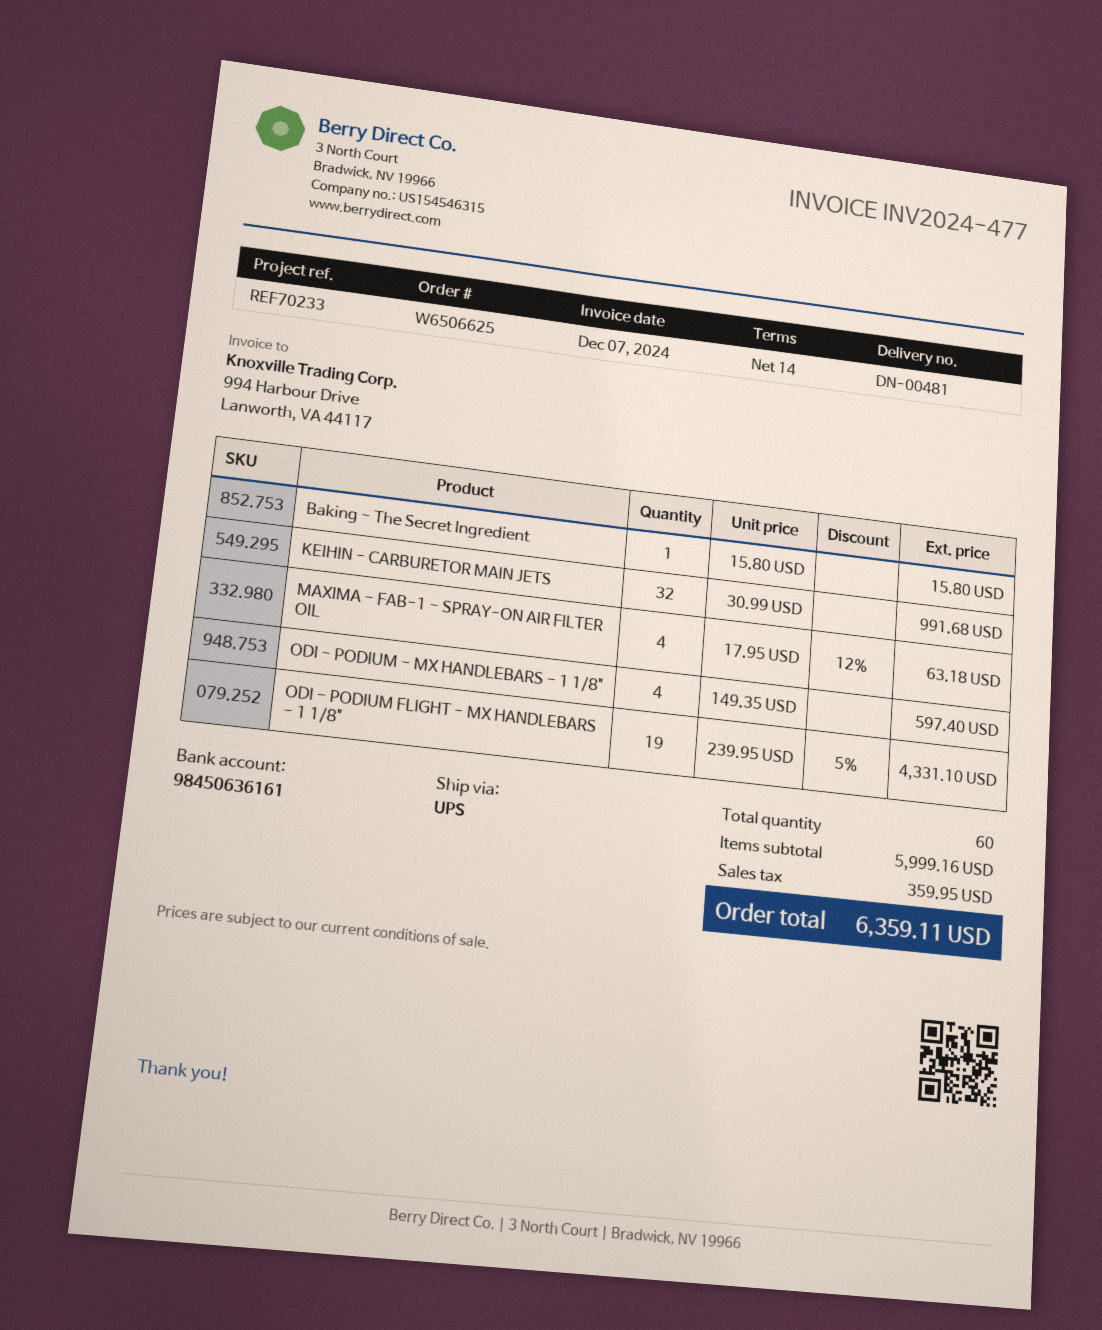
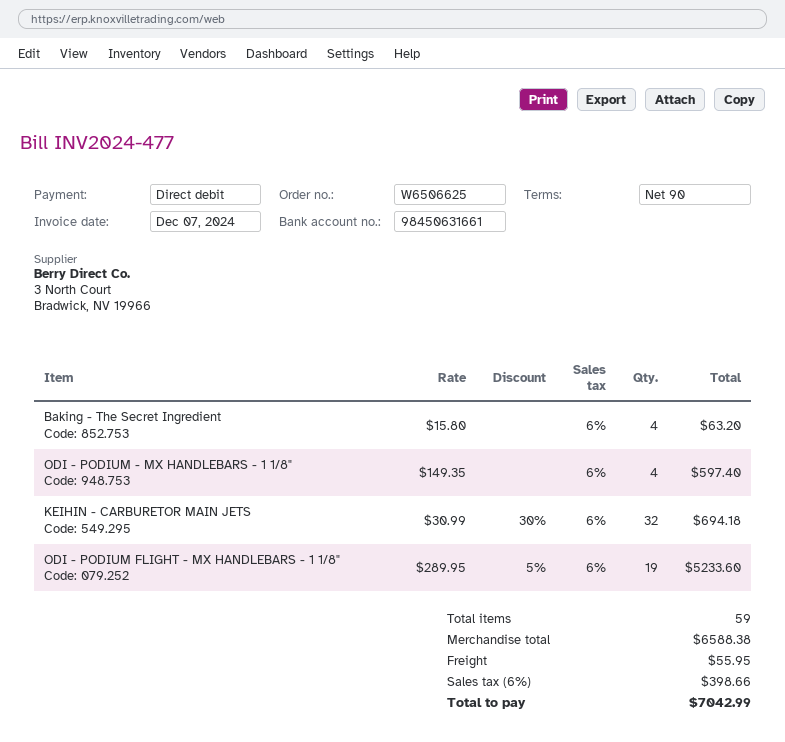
payment terms: 14 days -> 90 days
bank account: 98450636161 -> 98450631661
Baking - The Secret Ingredient: 1 x 15.80 = 15.80 -> 4 x 15.80 = 63.20
KEIHIN - CARBURETOR MAIN JETS: 32 x 30.99 = 991.68 -> 32 x 30.99 - 30% = 694.18
MAXIMA - FAB-1 - SPRAY-ON AIR FILTER OIL: 4 x 17.95 - 12% = 63.18 -> none
ODI - PODIUM FLIGHT - MX HANDLEBARS - 1 1/8": 19 x 239.95 - 5% = 4331.10 -> 19 x 289.95 - 5% = 5233.60
total quantity: 60 -> 59
subtotal: 5999.16 -> 6588.38
shipping: none -> 55.95
tax: 359.95 -> 398.66
total: 6359.11 -> 7042.99

